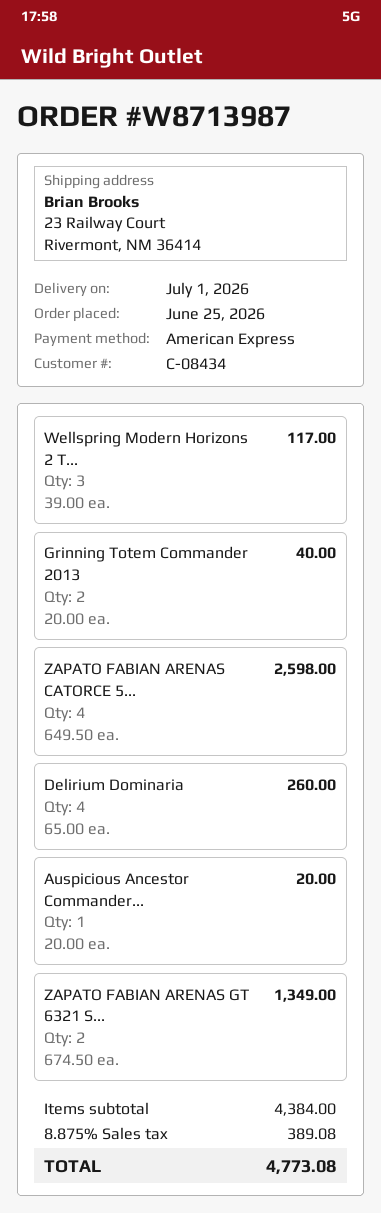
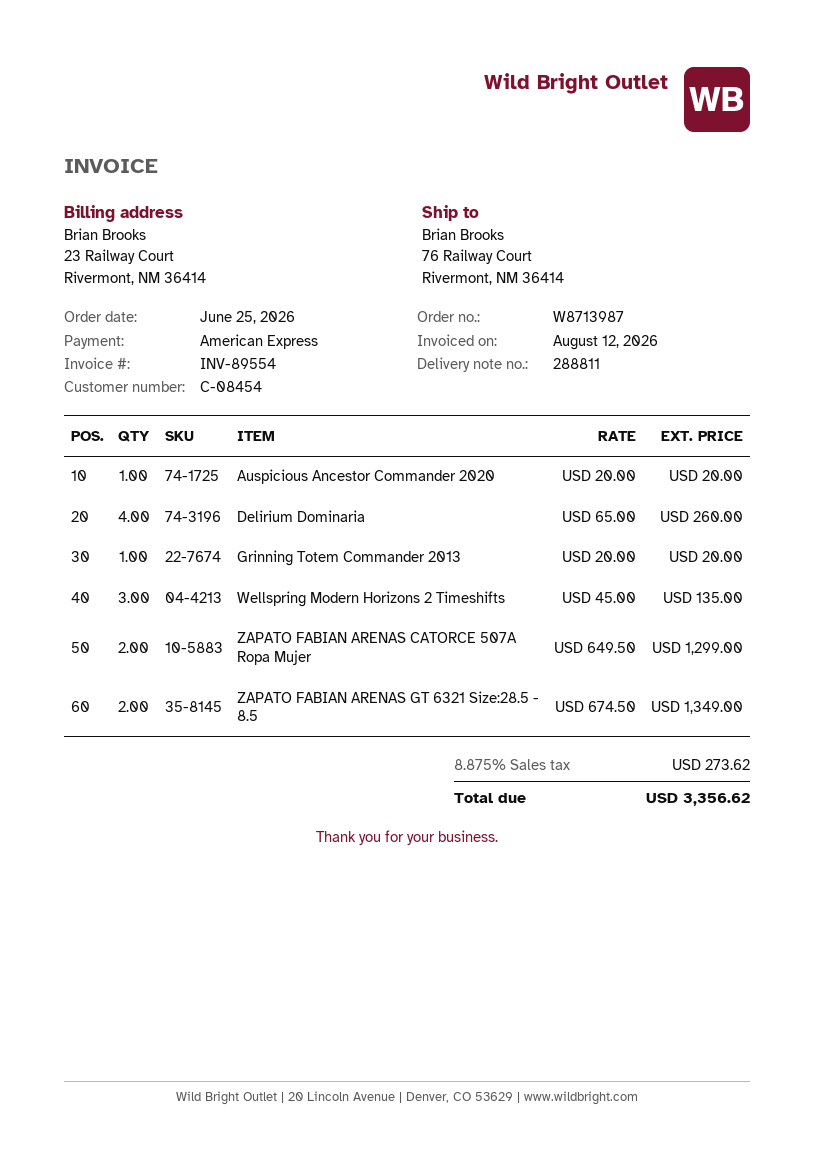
customer number: C-08434 -> C-08454
ship to: 23 Railway Court, Rivermont, NM 36414 -> 76 Railway Court, Rivermont, NM 36414
Wellspring Modern Horizons 2 T...: 3 x 39.00 = 117.00 -> 3 x 45.00 = 135.00
Grinning Totem Commander 2013: 2 x 20.00 = 40.00 -> 1 x 20.00 = 20.00
ZAPATO FABIAN ARENAS CATORCE 5...: 4 x 649.50 = 2598.00 -> 2 x 649.50 = 1299.00
tax: 8.875% = 389.08 -> 8.875% = 273.62
total: 4773.08 -> 3356.62

